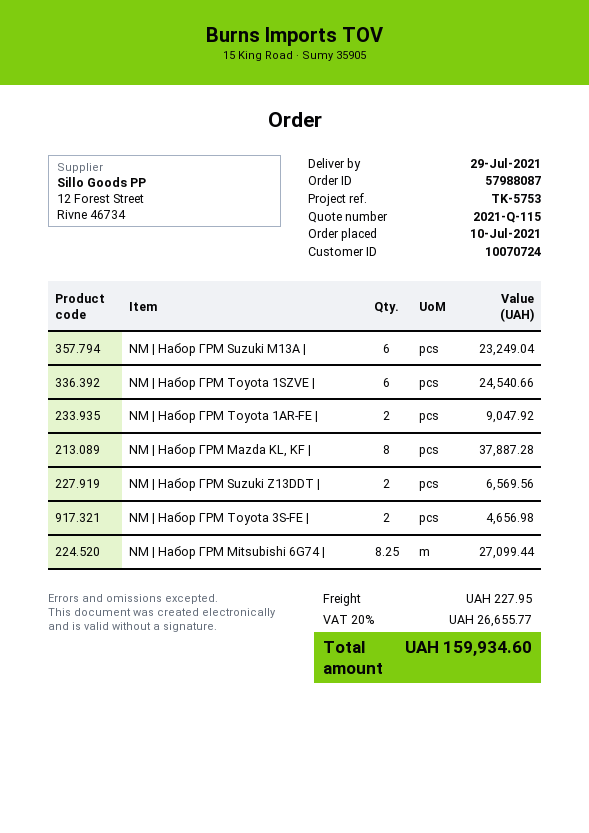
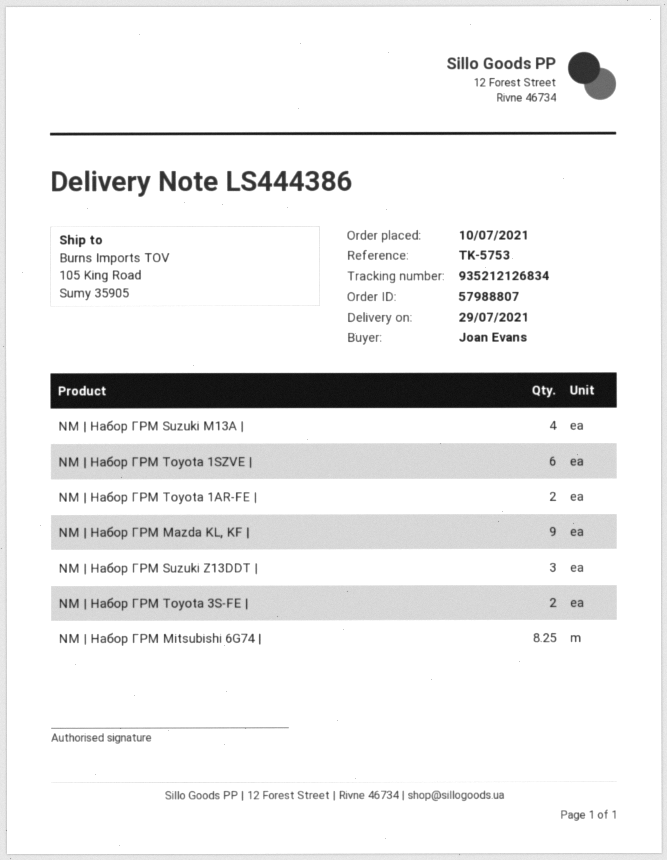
order number: 57988087 -> 57988807
NM | Набор ГРМ Suzuki M13A |: 6 -> 4
NM | Набор ГРМ Mazda KL, KF |: 8 -> 9
NM | Набор ГРМ Suzuki Z13DDT |: 2 -> 3

